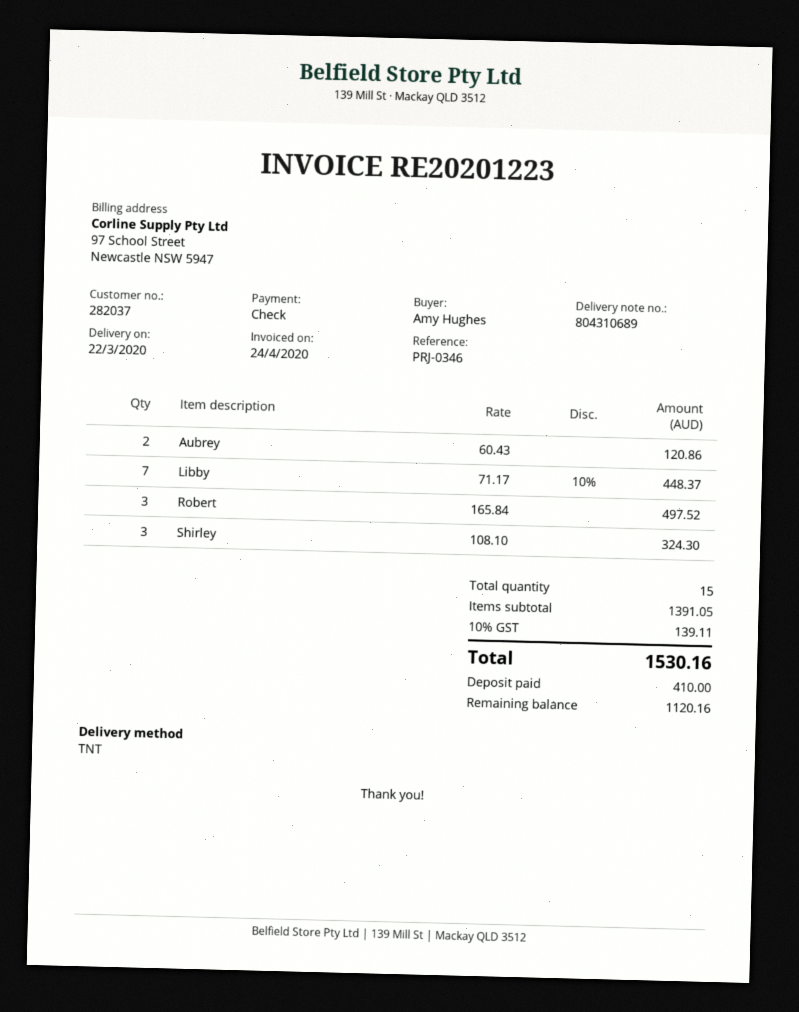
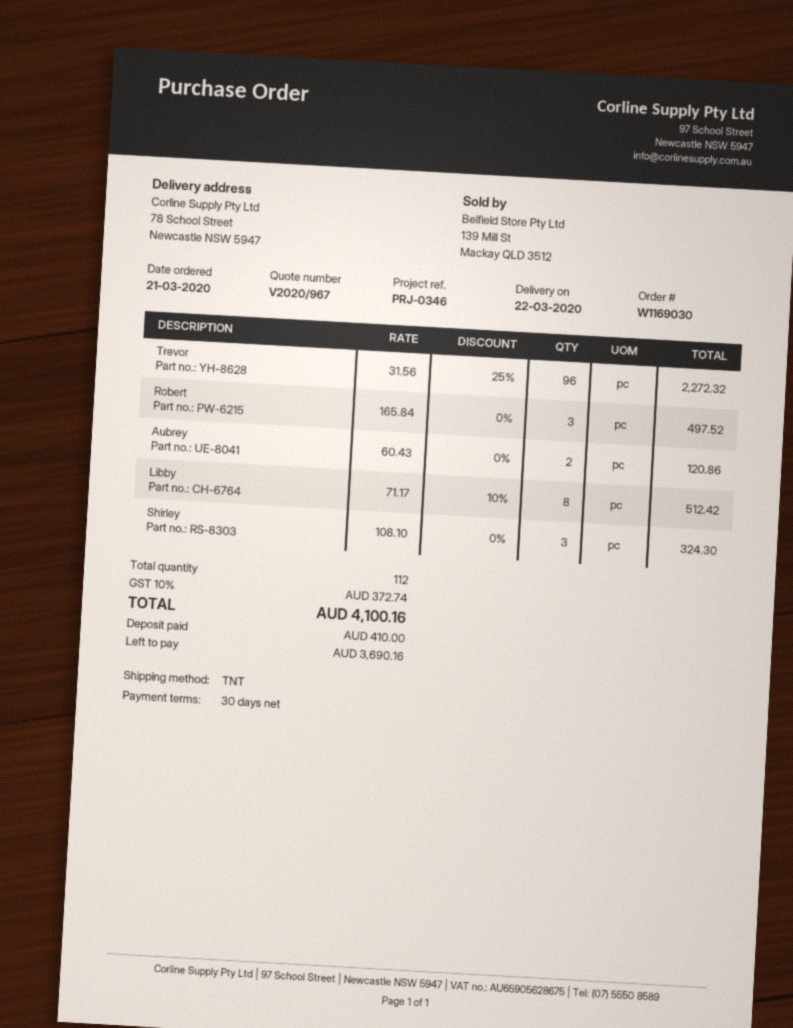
Libby: 7 x 71.17 - 10% = 448.37 -> 8 x 71.17 - 10% = 512.42
Trevor: none -> 96 x 31.56 - 25% = 2272.32
total quantity: 15 -> 112
tax: 10% = 139.11 -> 10% = 372.74
total: 1530.16 -> 4100.16
balance: 1120.16 -> 3690.16

